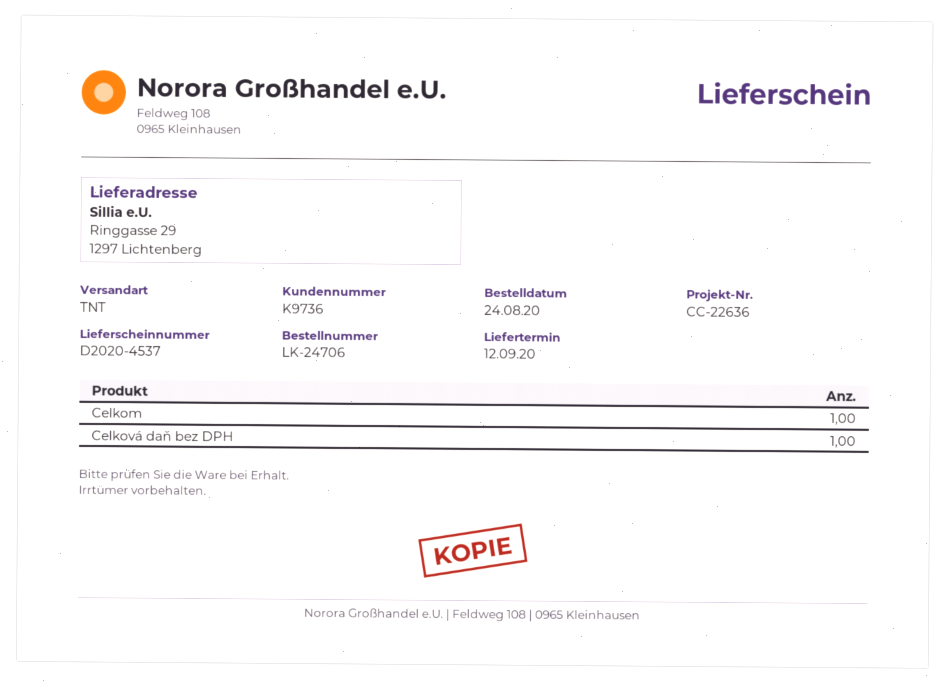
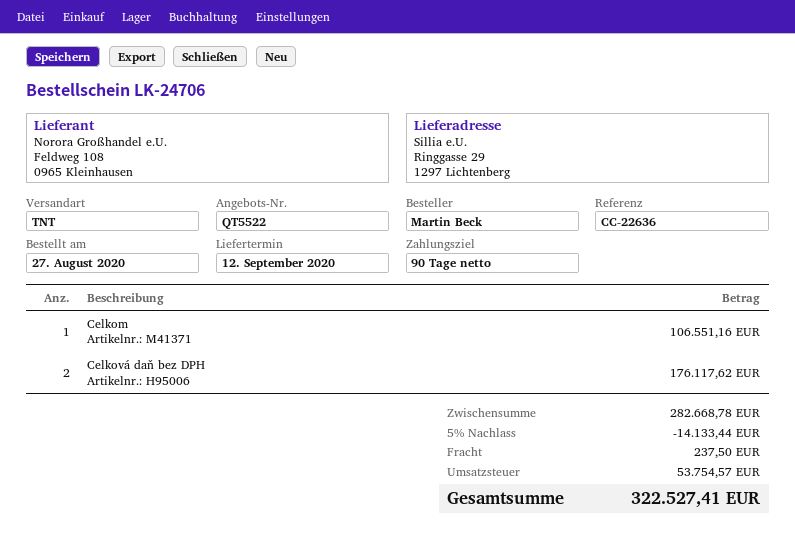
order date: 2020-08-24 -> 2020-08-27
Celková daň bez DPH: 1 -> 2

